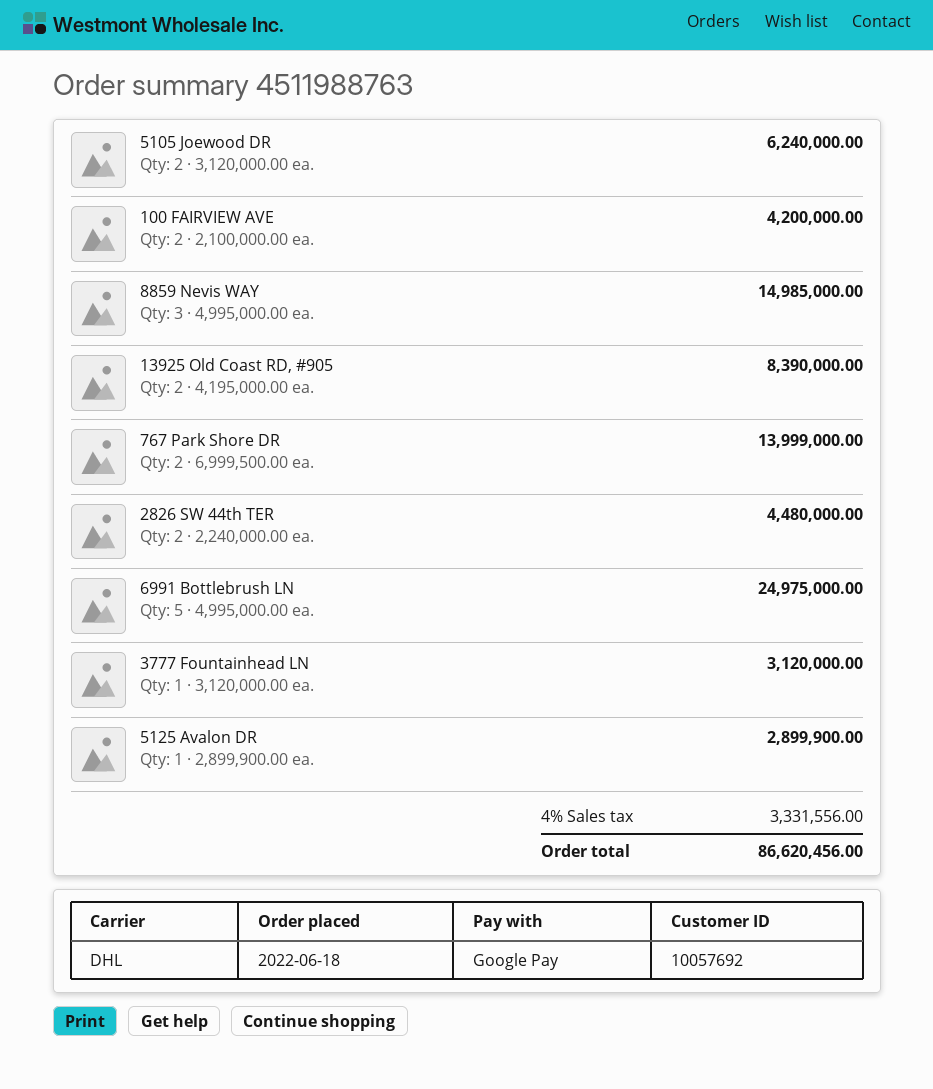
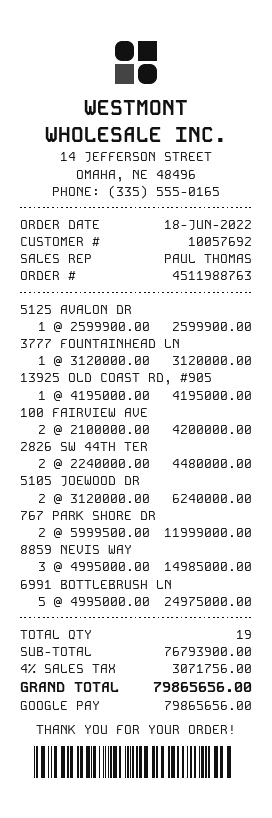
13925 Old Coast RD, #905: 2 x 4195000.00 = 8390000.00 -> 1 x 4195000.00 = 4195000.00
767 Park Shore DR: 2 x 6999500.00 = 13999000.00 -> 2 x 5999500.00 = 11999000.00
5125 Avalon DR: 1 x 2899900.00 = 2899900.00 -> 1 x 2599900.00 = 2599900.00
tax: 4% = 3331556.00 -> 4% = 3071756.00
total: 86620456.00 -> 79865656.00

